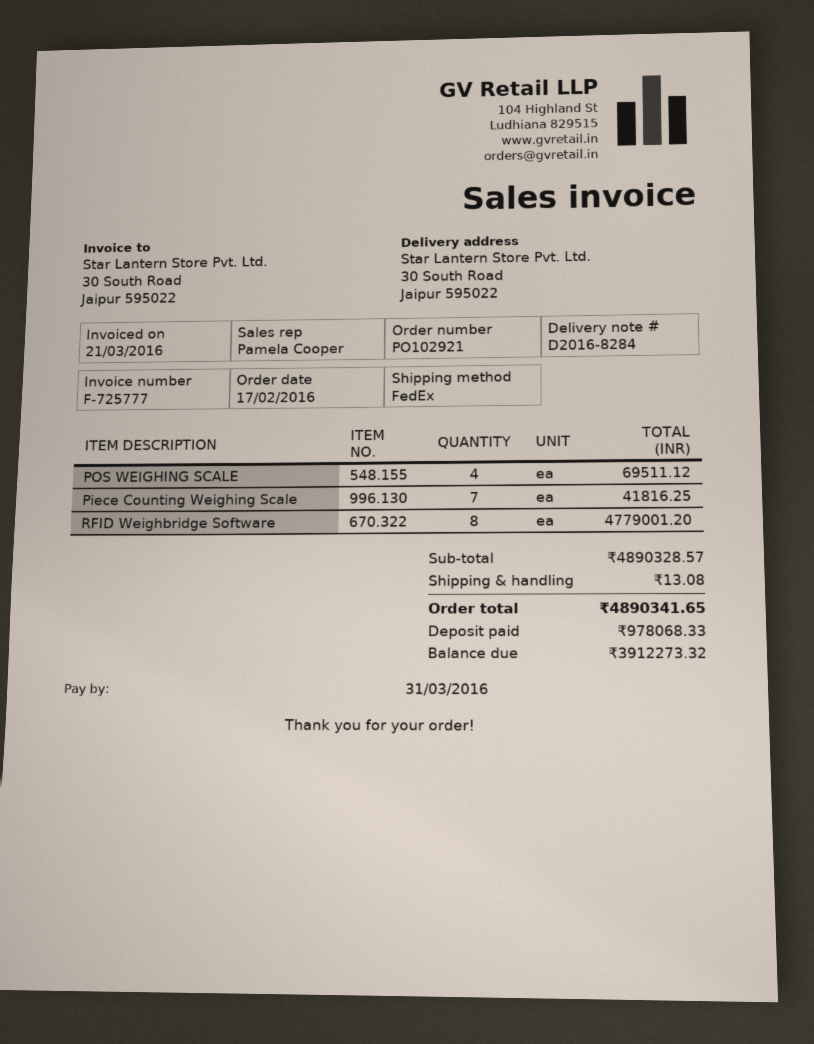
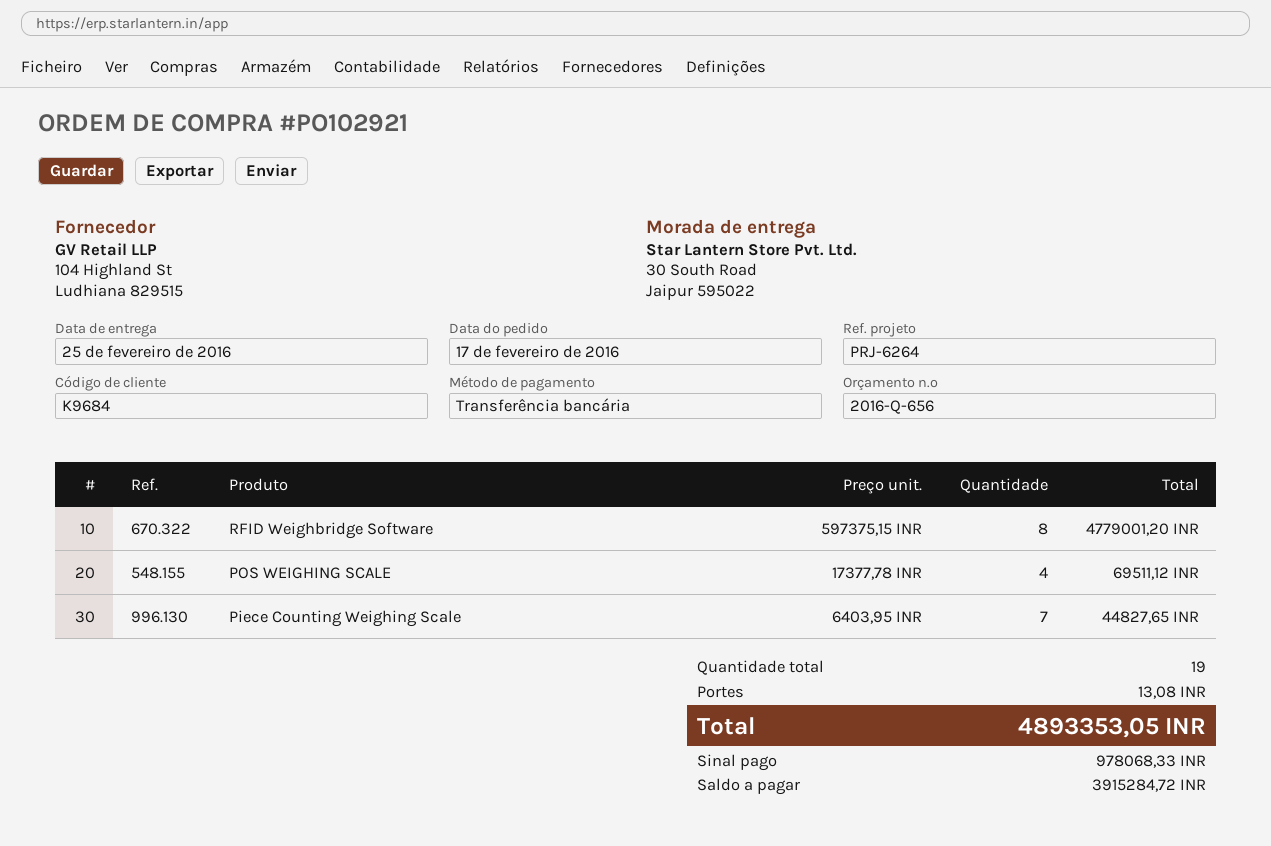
Piece Counting Weighing Scale: 7 for 41816.25 -> 7 for 44827.65
total: 4890341.65 -> 4893353.05
balance: 3912273.32 -> 3915284.72

